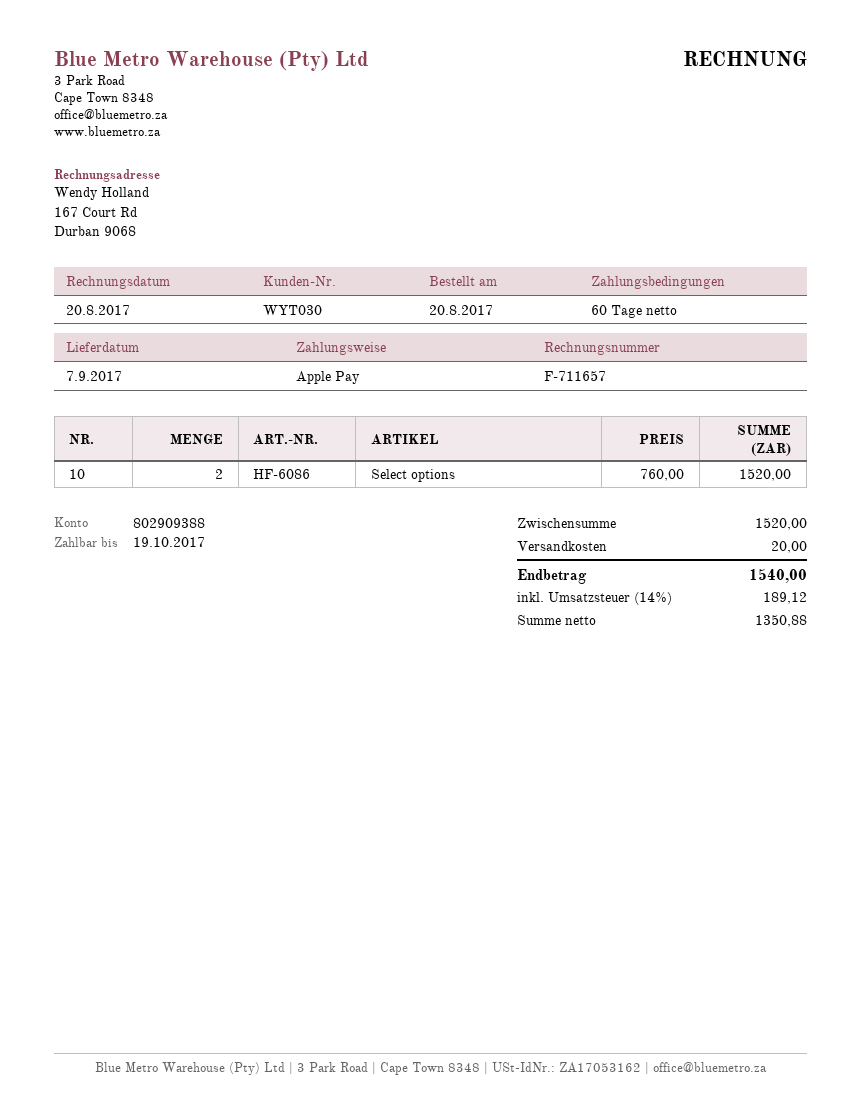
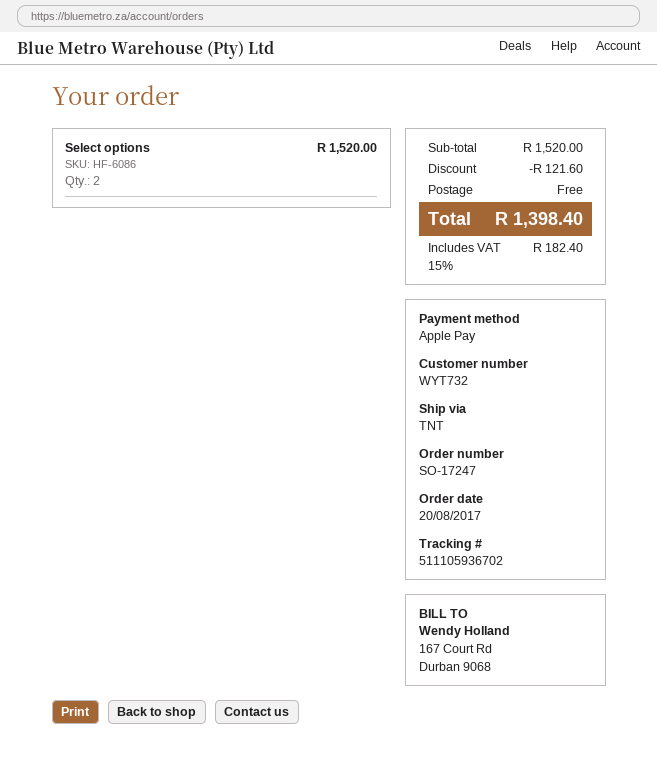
customer number: WYT030 -> WYT732
discount: none -> 121.60
shipping: 20.00 -> 0.00
tax: 14% = 189.12 -> 15% = 182.40
total: 1540.00 -> 1398.40

